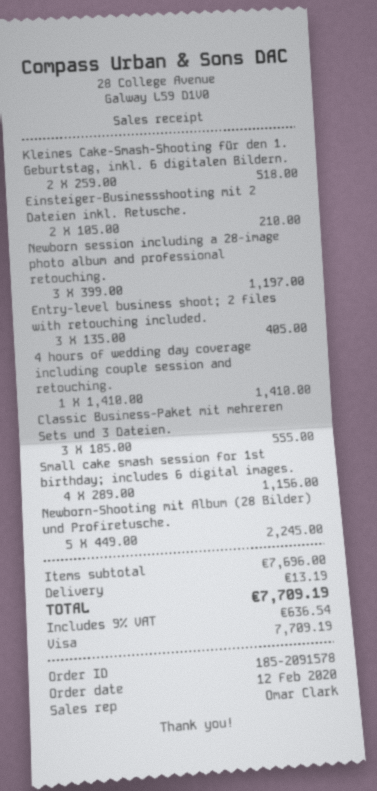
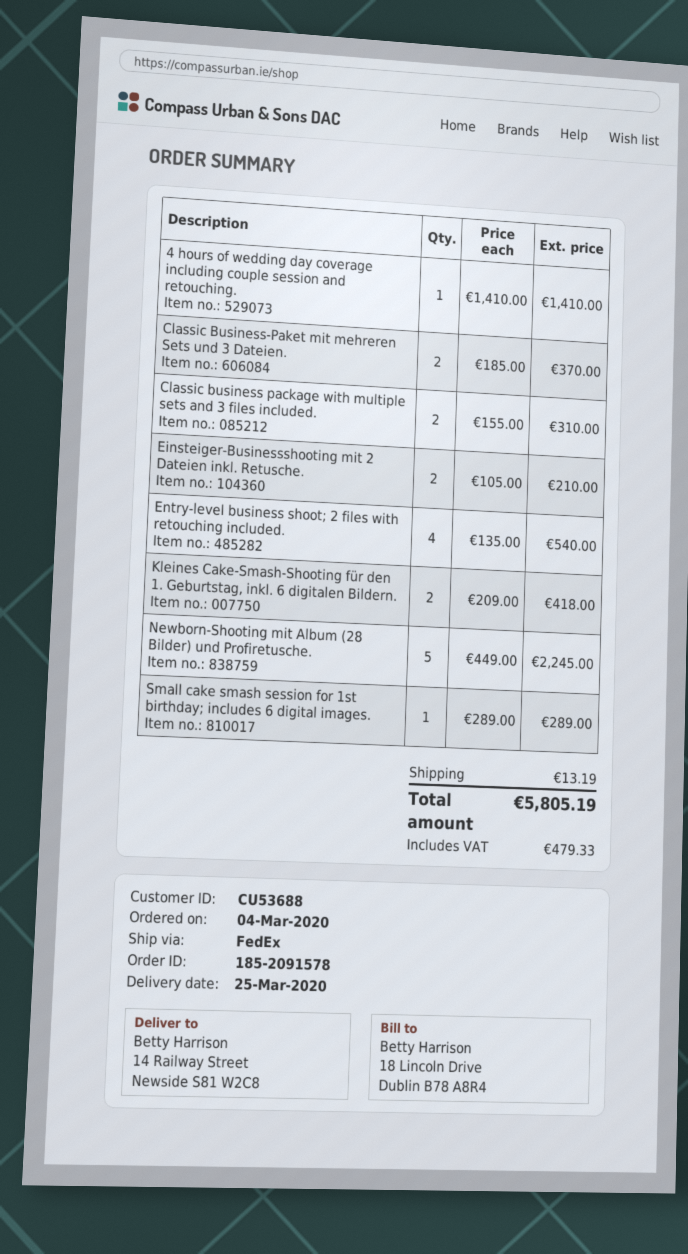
order date: 2020-02-12 -> 2020-03-04
Kleines Cake-Smash-Shooting für den 1. Geburtstag, inkl. 6 digitalen Bildern.: 2 x 259.00 = 518.00 -> 2 x 209.00 = 418.00
Newborn session including a 28-image photo album and professional retouching.: 3 x 399.00 = 1197.00 -> none
Entry-level business shoot; 2 files with retouching included.: 3 x 135.00 = 405.00 -> 4 x 135.00 = 540.00
Classic Business-Paket mit mehreren Sets und 3 Dateien.: 3 x 185.00 = 555.00 -> 2 x 185.00 = 370.00
Small cake smash session for 1st birthday; includes 6 digital images.: 4 x 289.00 = 1156.00 -> 1 x 289.00 = 289.00
Classic business package with multiple sets and 3 files included.: none -> 2 x 155.00 = 310.00
tax: 636.54 -> 479.33
total: 7709.19 -> 5805.19

